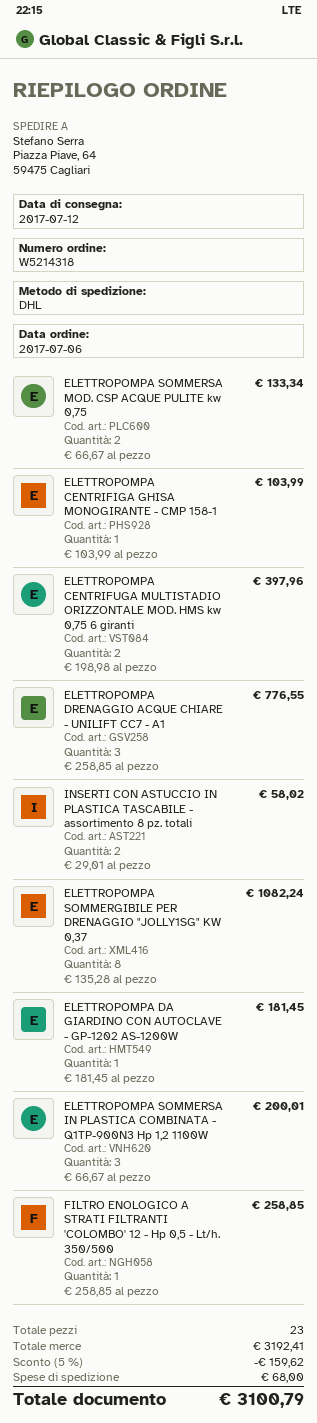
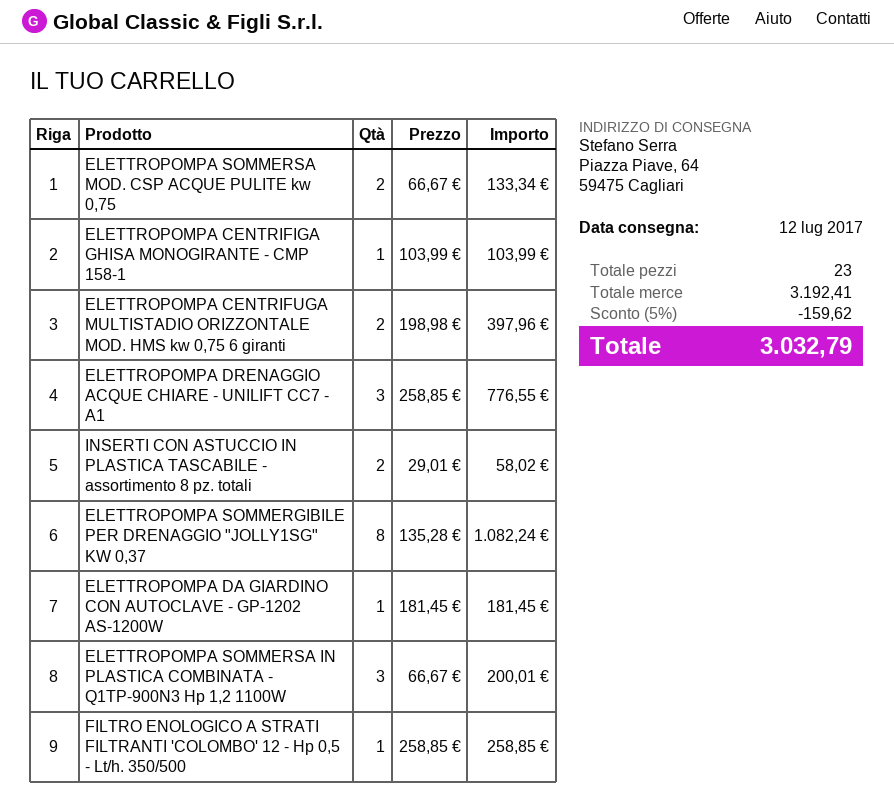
shipping: 68.00 -> none
total: 3100.79 -> 3032.79

